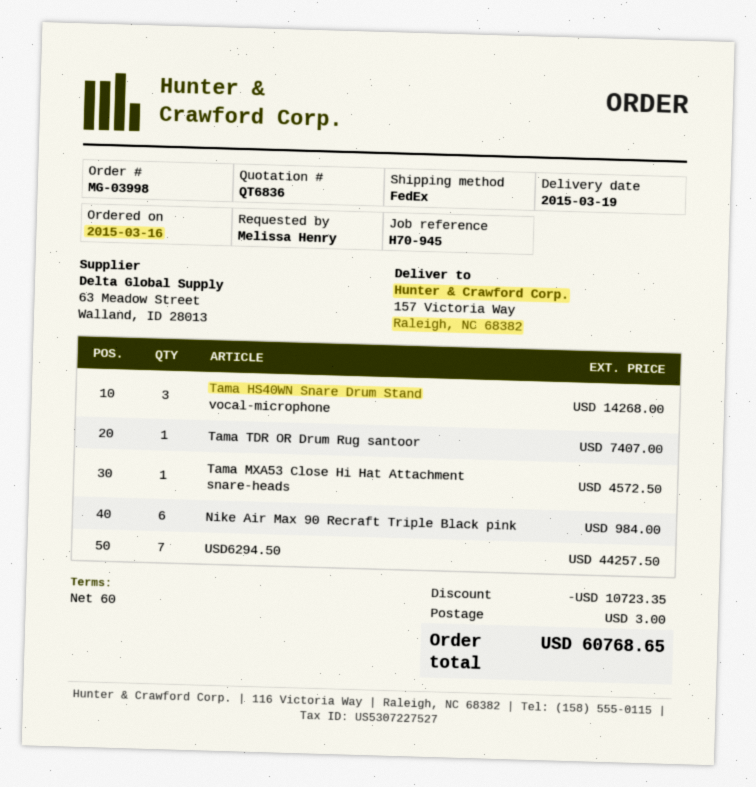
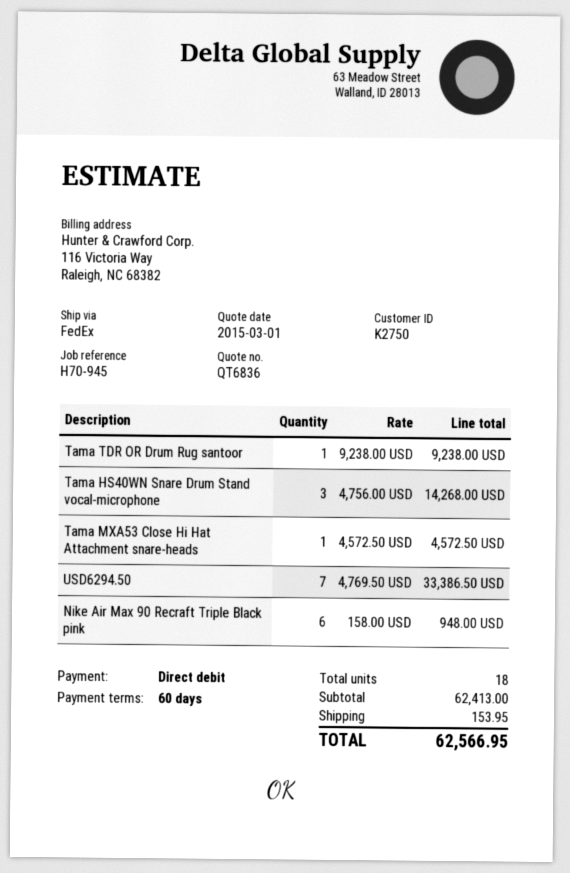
Tama TDR OR Drum Rug santoor: 1 for 7407.00 -> 1 for 9238.00
Nike Air Max 90 Recraft Triple Black pink: 6 for 984.00 -> 6 for 948.00
USD6294.50: 7 for 44257.50 -> 7 for 33386.50
discount: 10723.35 -> none
shipping: 3.00 -> 153.95
total: 60768.65 -> 62566.95

